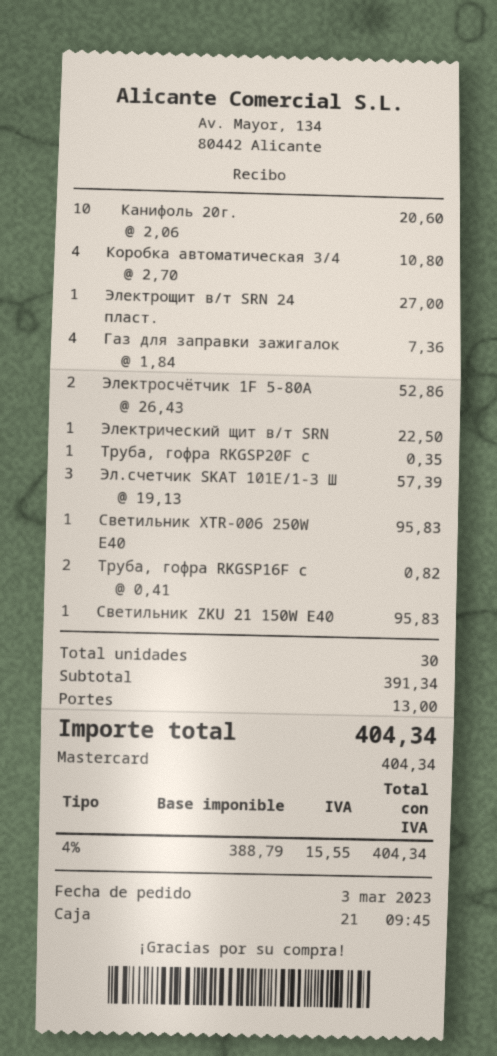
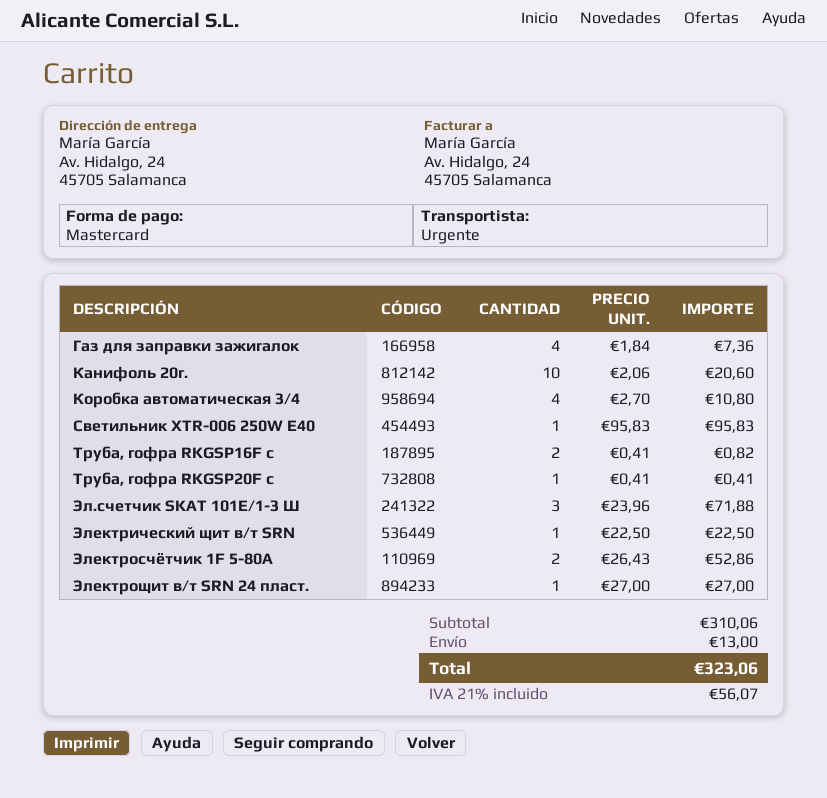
Труба, гофра RKGSP20F с: 1 x 0.35 = 0.35 -> 1 x 0.41 = 0.41
Эл.счетчик SKAT 101E/1-3 Ш: 3 x 19.13 = 57.39 -> 3 x 23.96 = 71.88
Светильник ZKU 21 150W E40: 1 x 95.83 = 95.83 -> none
subtotal: 391.34 -> 310.06
tax: 4% = 15.55 -> 21% = 56.07
total: 404.34 -> 323.06

